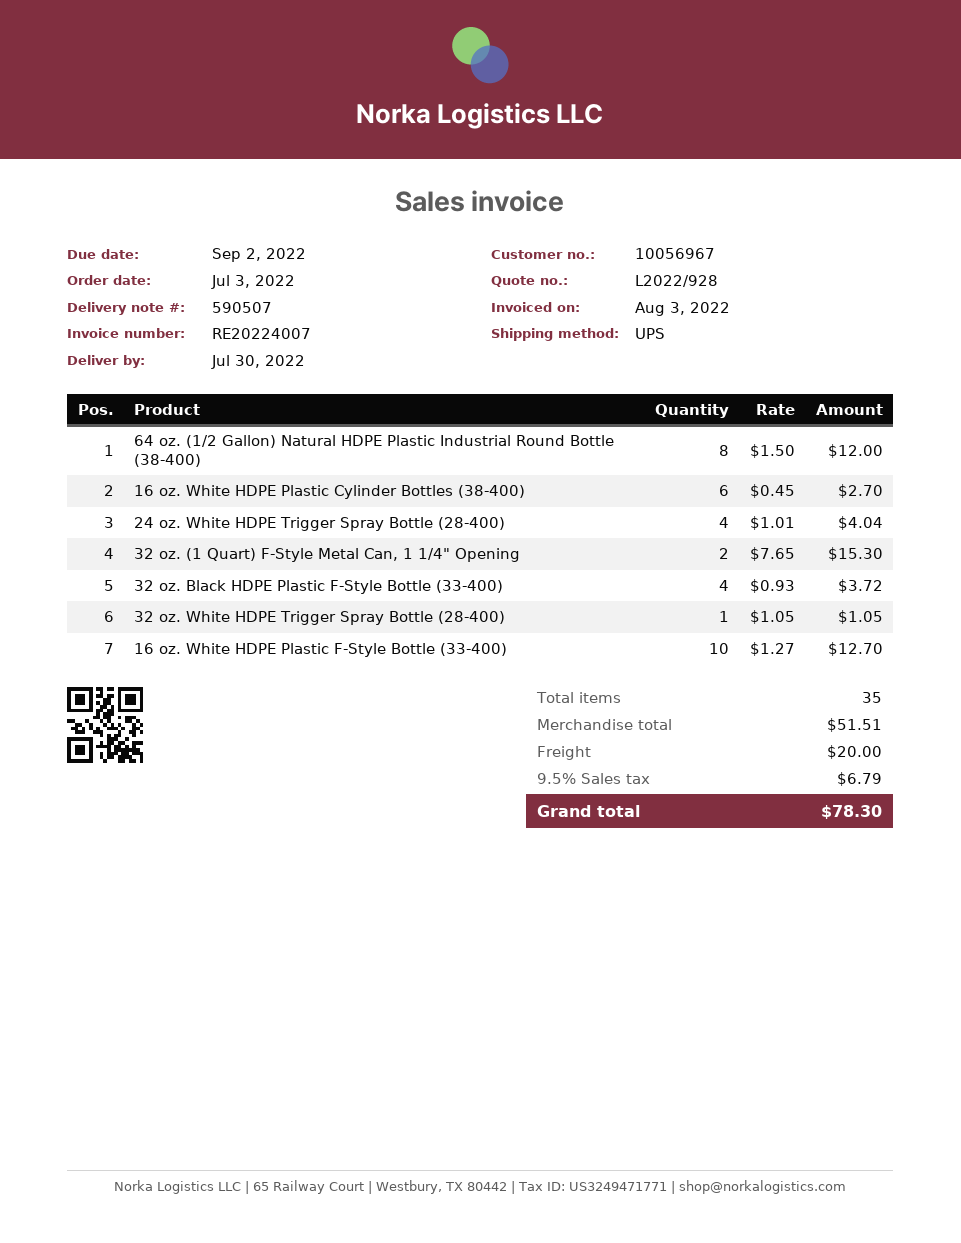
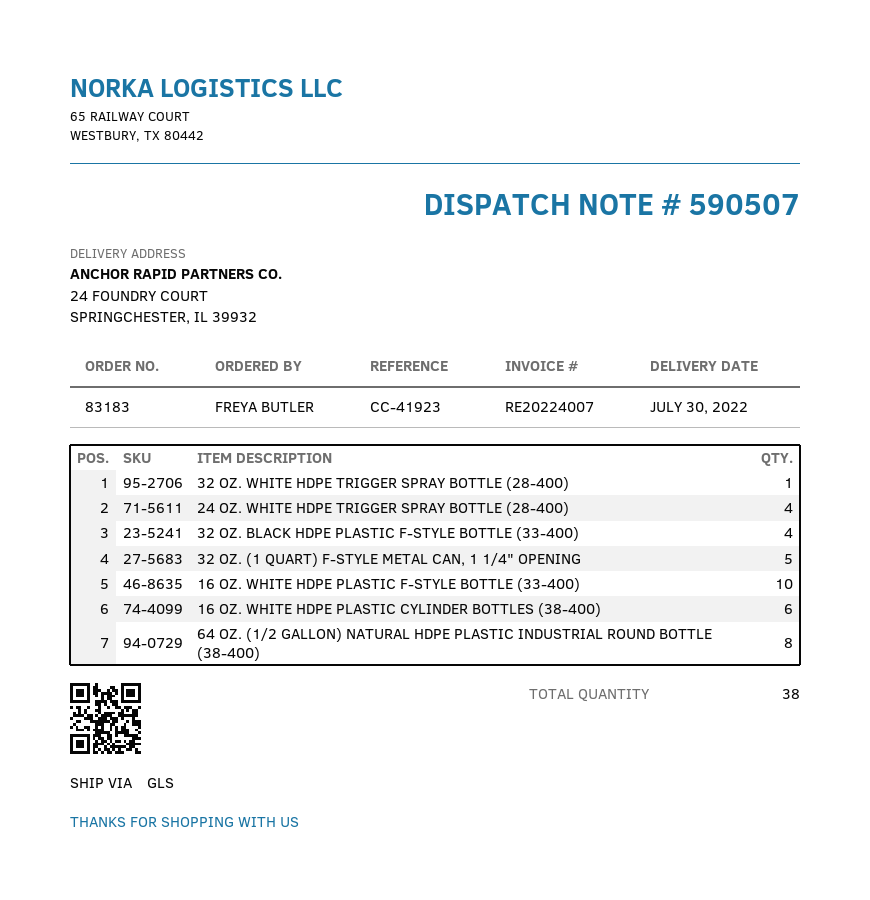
shipping method: UPS -> GLS
32 oz. (1 Quart) F-Style Metal Can, 1 1/4" Opening: 2 -> 5
total quantity: 35 -> 38

